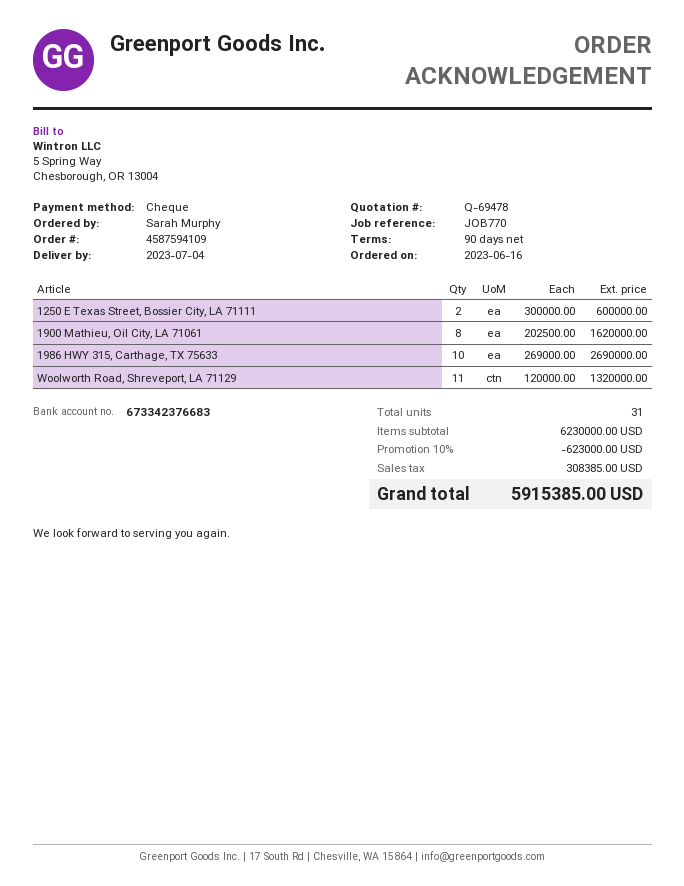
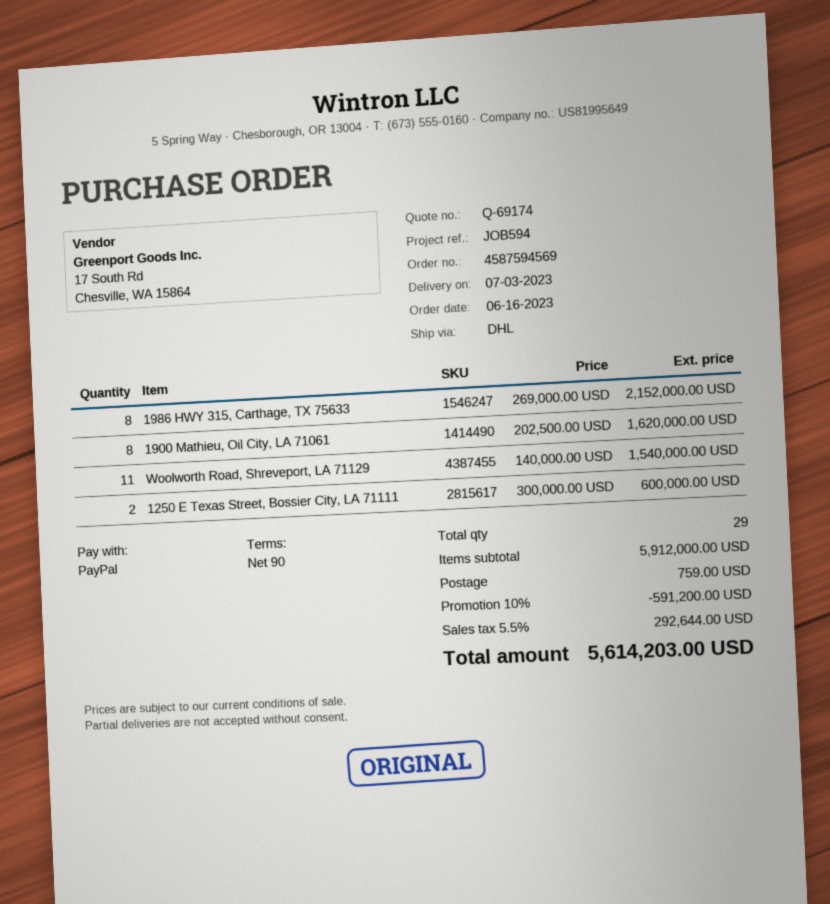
quote number: Q-69478 -> Q-69174
order number: 4587594109 -> 4587594569
delivery date: 2023-07-04 -> 2023-07-03
reference: JOB770 -> JOB594
payment method: cheque -> PayPal
1986 HWY 315, Carthage, TX 75633: 10 x 269000.00 = 2690000.00 -> 8 x 269000.00 = 2152000.00
Woolworth Road, Shreveport, LA 71129: 11 x 120000.00 = 1320000.00 -> 11 x 140000.00 = 1540000.00
total quantity: 31 -> 29
subtotal: 6230000.00 -> 5912000.00
discount: 10% = 623000.00 -> 10% = 591200.00
shipping: none -> 759.00
tax: 308385.00 -> 292644.00
total: 5915385.00 -> 5614203.00

